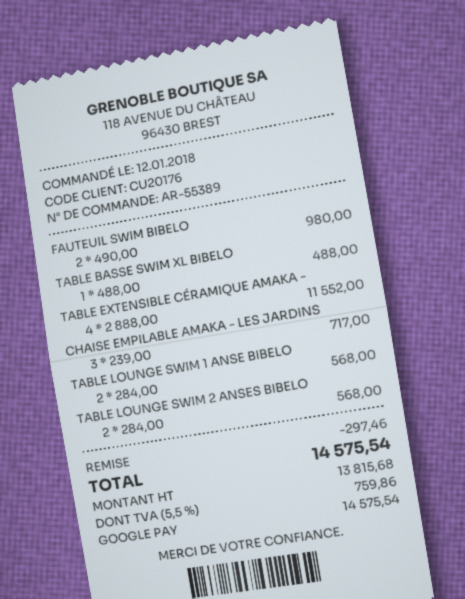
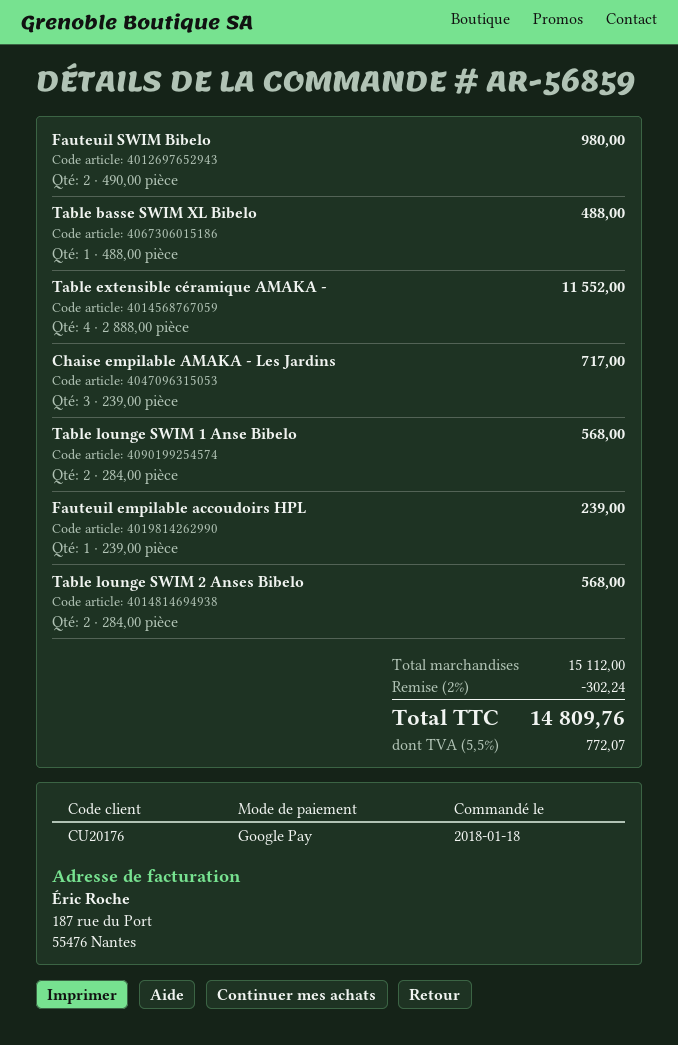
order number: AR-55389 -> AR-56859
order date: 2018-01-12 -> 2018-01-18
Fauteuil empilable accoudoirs HPL: none -> 1 x 239.00 = 239.00
discount: 297.46 -> 302.24
tax: 5.5% = 759.86 -> 5.5% = 772.07
total: 14575.54 -> 14809.76

